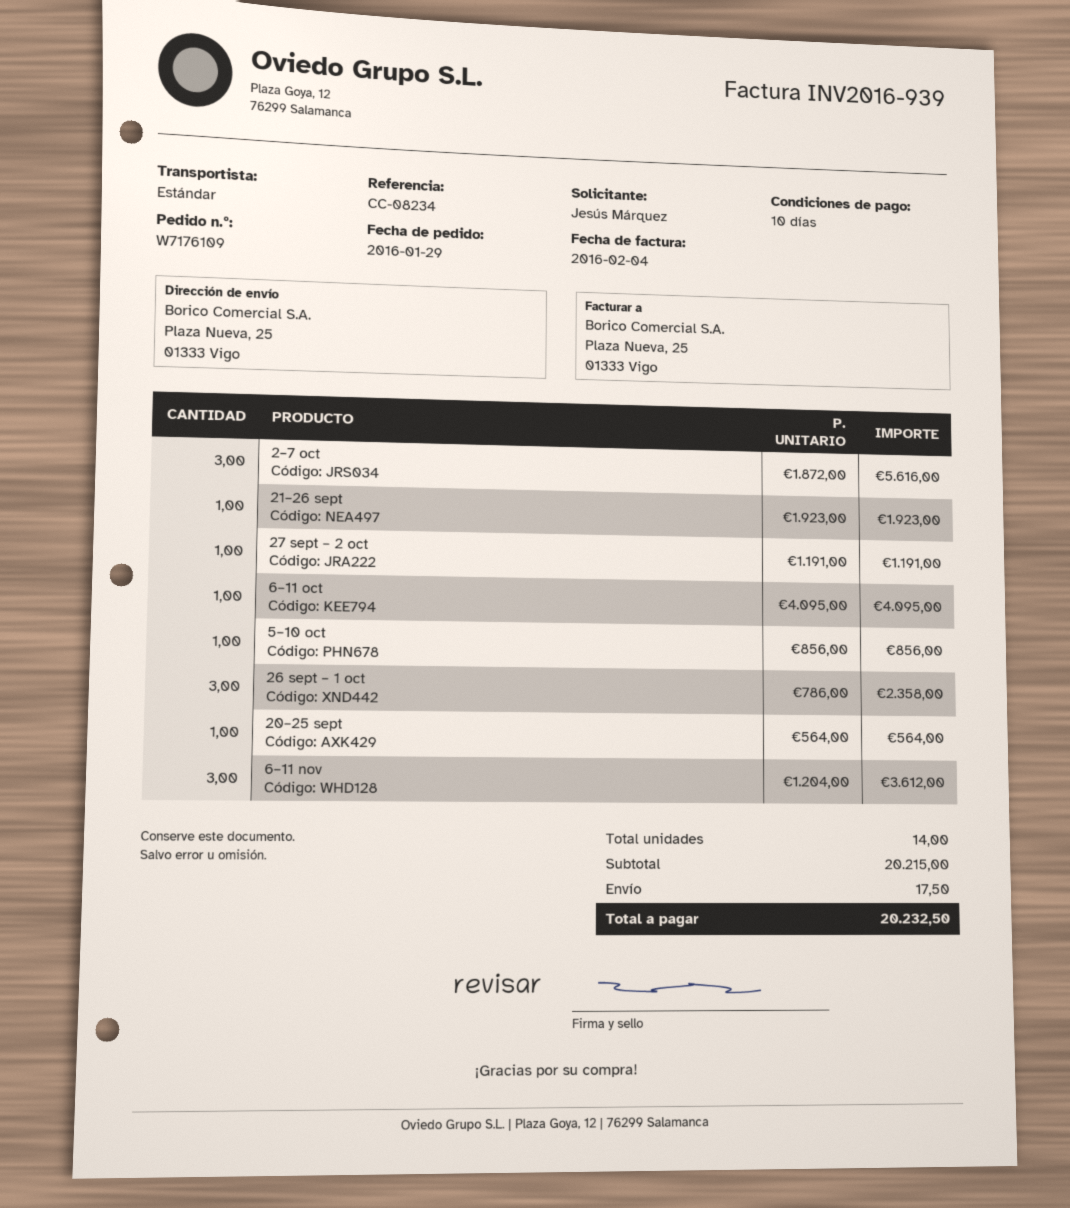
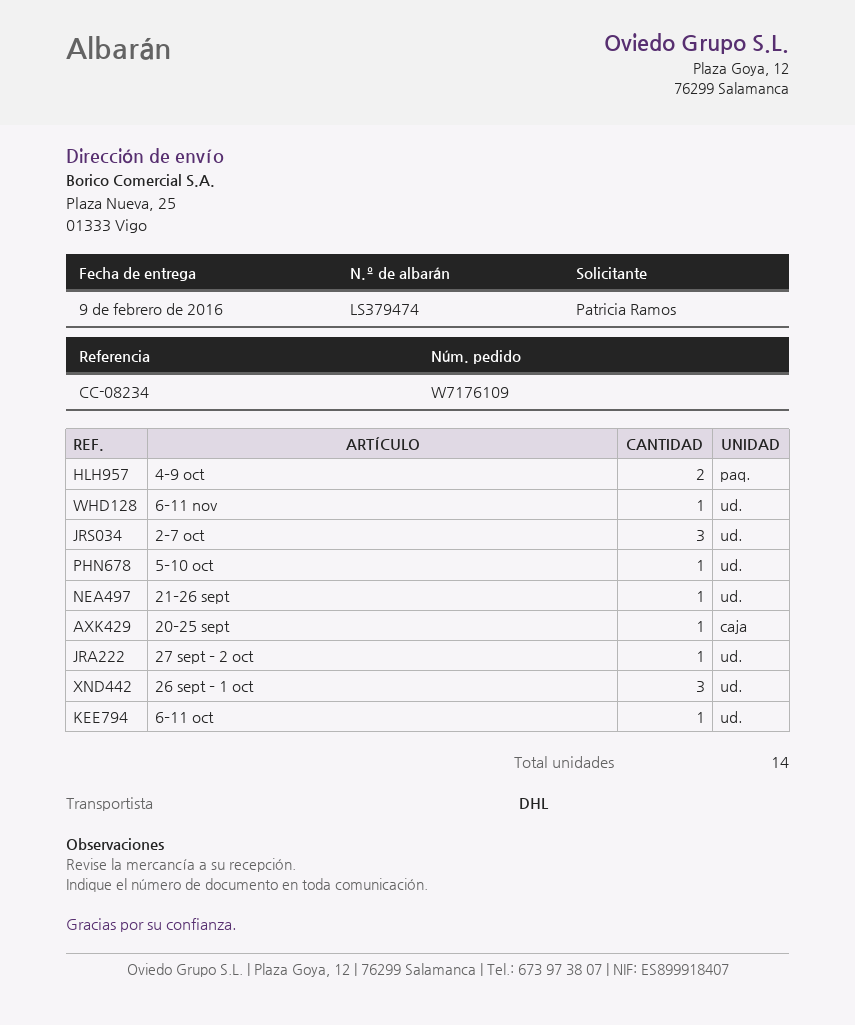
ordered by: Jesús Márquez -> Patricia Ramos
shipping method: standard -> DHL
6–11 nov: 3 -> 1
4–9 oct: none -> 2

